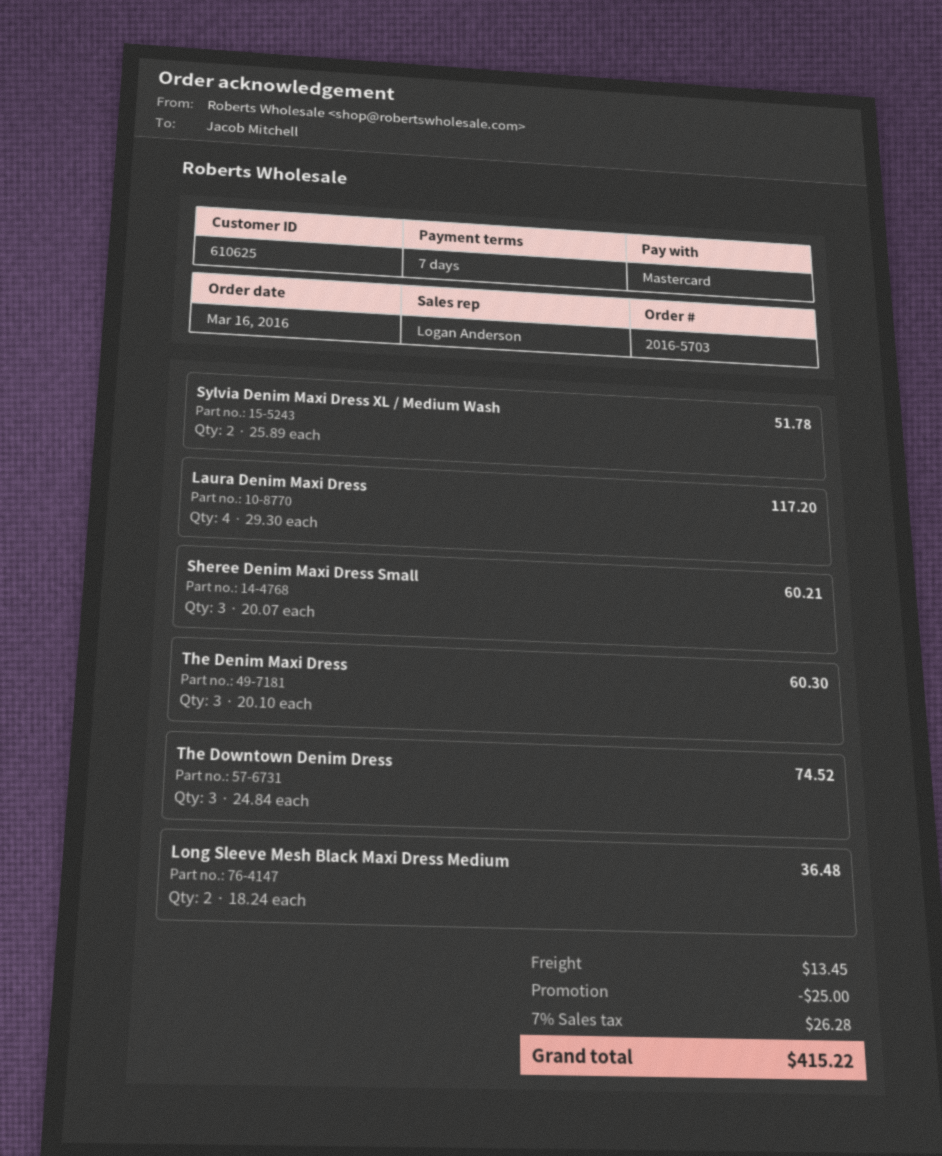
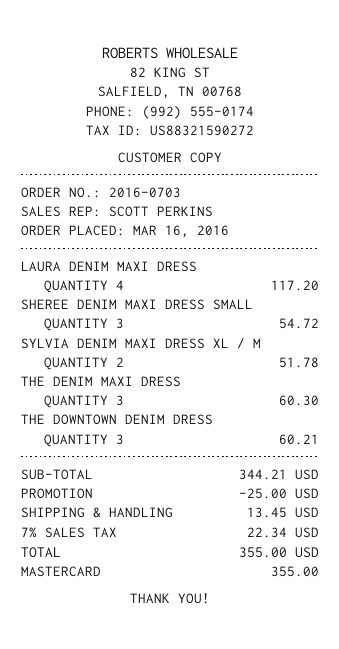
order number: 2016-5703 -> 2016-0703
sales rep: Logan Anderson -> SCOTT PERKINS
Sheree Denim Maxi Dress Small: 3 for 60.21 -> 3 for 54.72
The Downtown Denim Dress: 3 for 74.52 -> 3 for 60.21
Long Sleeve Mesh Black Maxi Dress Medium: 2 for 36.48 -> none
tax: 7% = 26.28 -> 7% = 22.34
total: 415.22 -> 355.00

